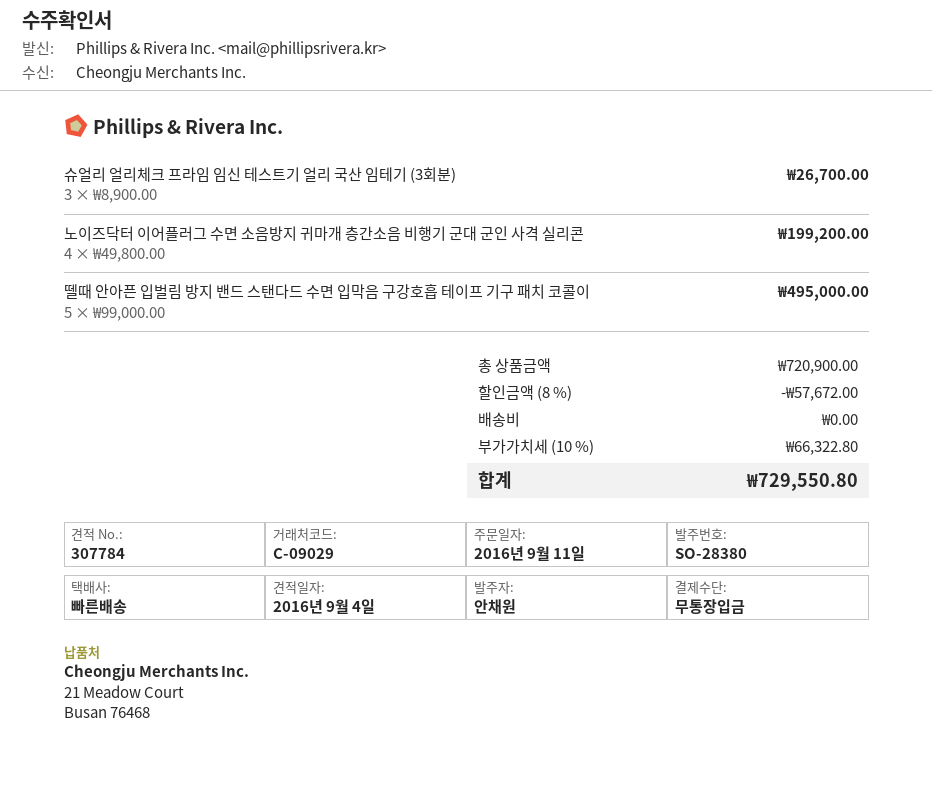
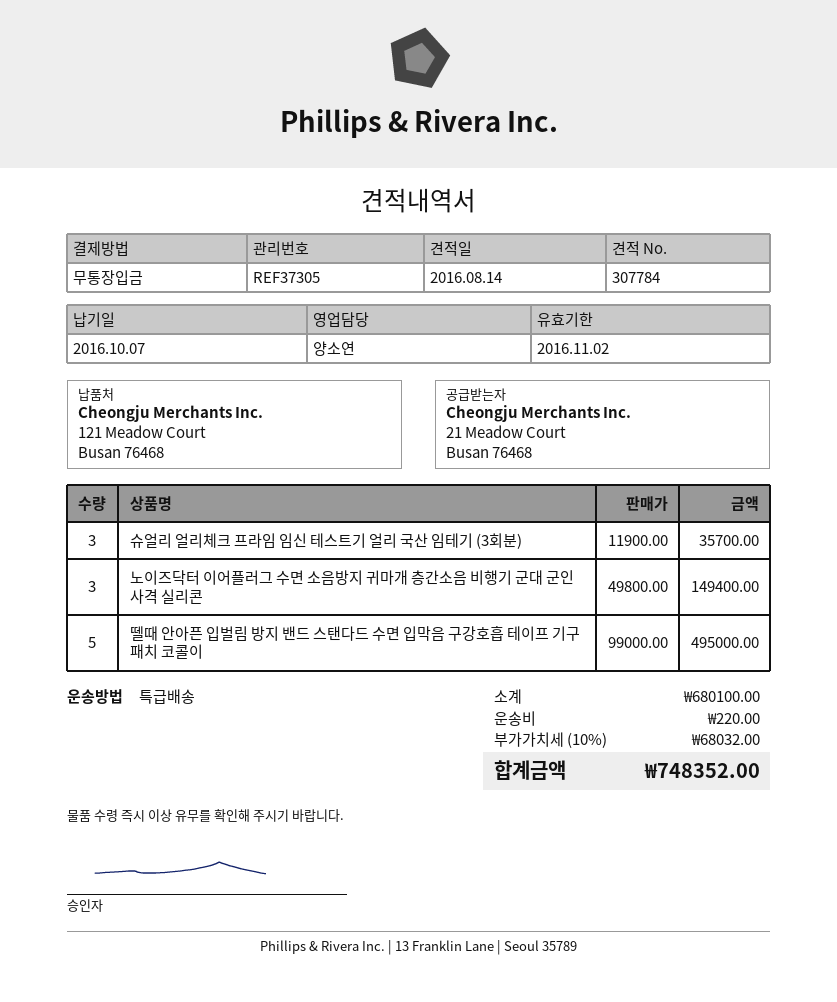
quote date: 2016-09-04 -> 2016-08-14
ship to: 21 Meadow Court, Busan 76468 -> 121 Meadow Court, Busan 76468
슈얼리 얼리체크 프라임 임신 테스트기 얼리 국산 임테기 (3회분): 3 x 8900.00 = 26700.00 -> 3 x 11900.00 = 35700.00
노이즈닥터 이어플러그 수면 소음방지 귀마개 층간소음 비행기 군대 군인 사격 실리콘: 4 x 49800.00 = 199200.00 -> 3 x 49800.00 = 149400.00
subtotal: 720900.00 -> 680100.00
discount: 8% = 57672.00 -> none
shipping: 0.00 -> 220.00
tax: 10% = 66322.80 -> 10% = 68032.00
total: 729550.80 -> 748352.00

